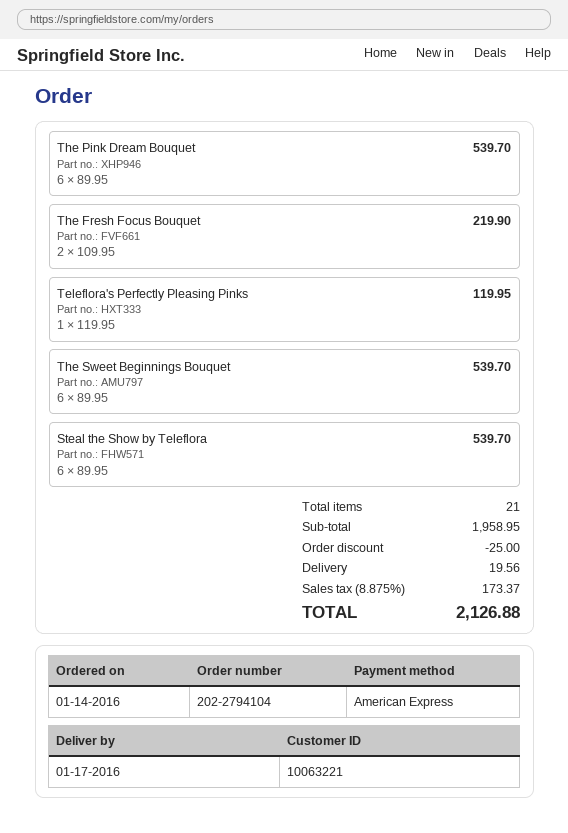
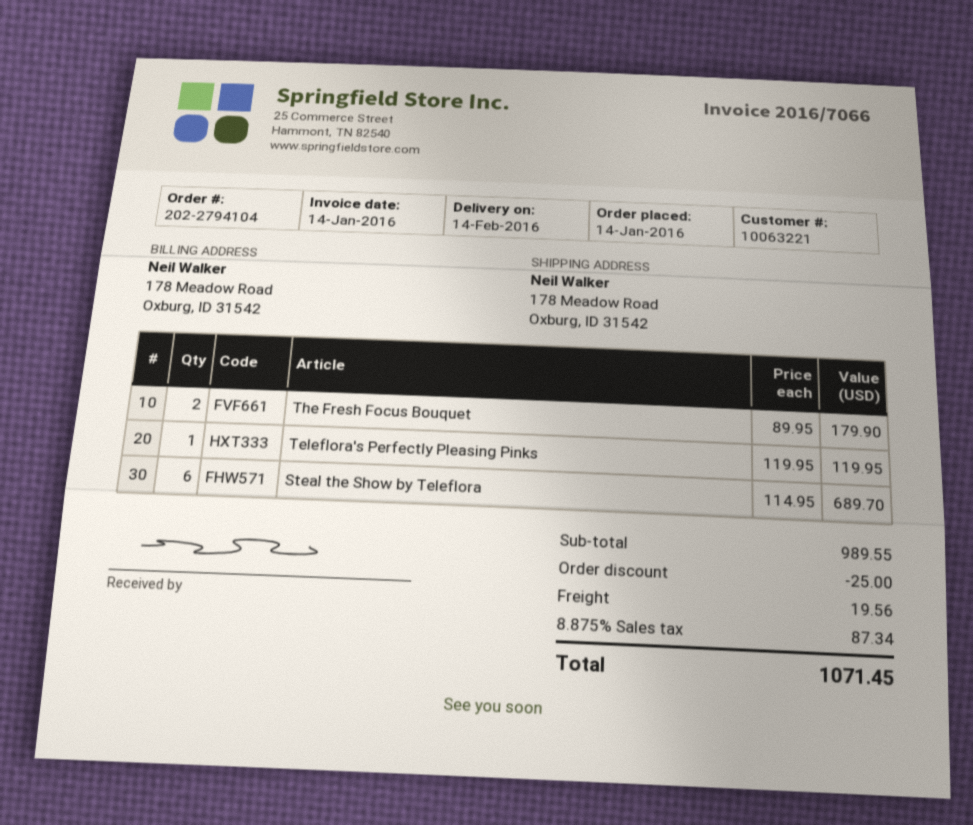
delivery date: 2016-01-17 -> 2016-02-14
The Pink Dream Bouquet: 6 x 89.95 = 539.70 -> none
The Fresh Focus Bouquet: 2 x 109.95 = 219.90 -> 2 x 89.95 = 179.90
The Sweet Beginnings Bouquet: 6 x 89.95 = 539.70 -> none
Steal the Show by Teleflora: 6 x 89.95 = 539.70 -> 6 x 114.95 = 689.70
subtotal: 1958.95 -> 989.55
tax: 8.875% = 173.37 -> 8.875% = 87.34
total: 2126.88 -> 1071.45

